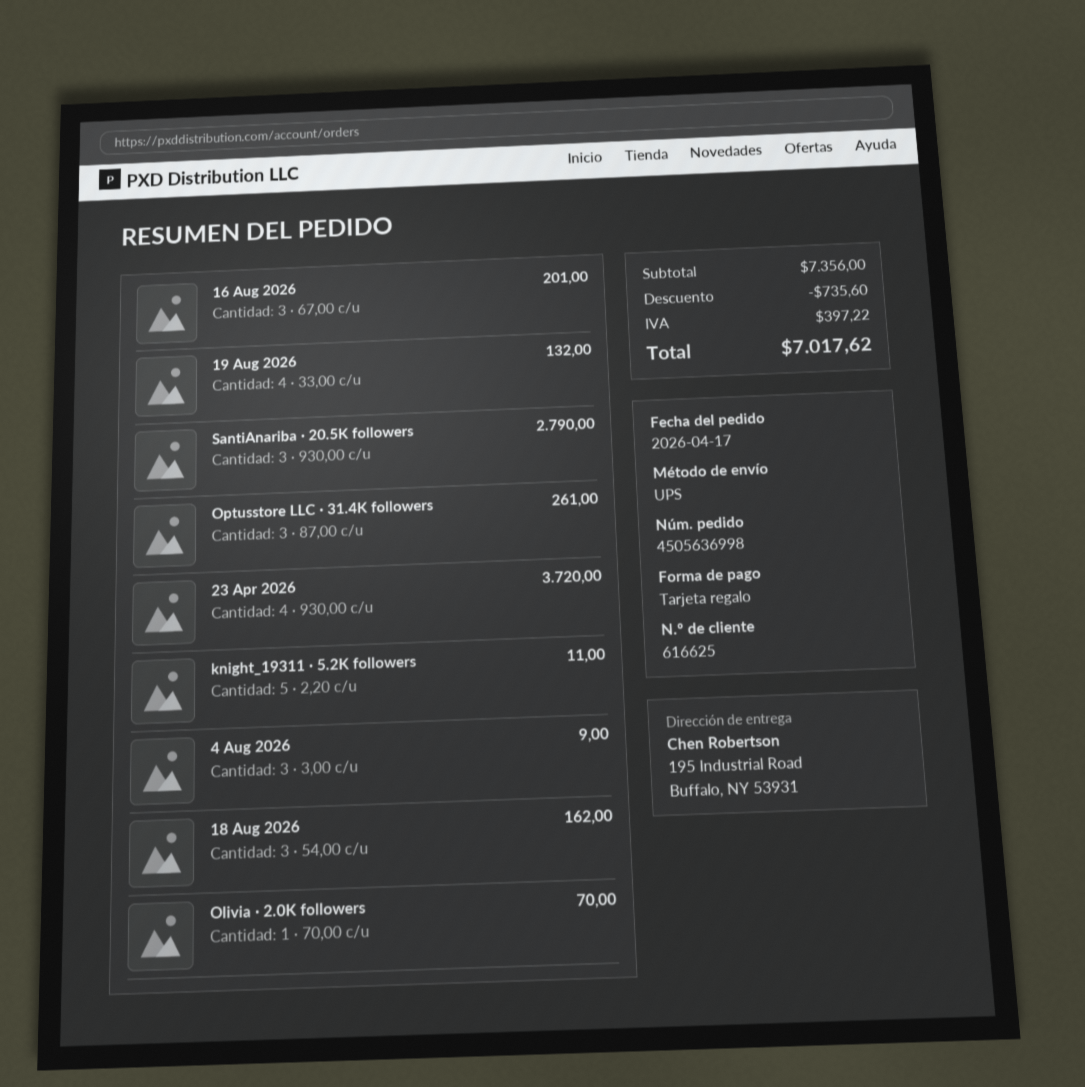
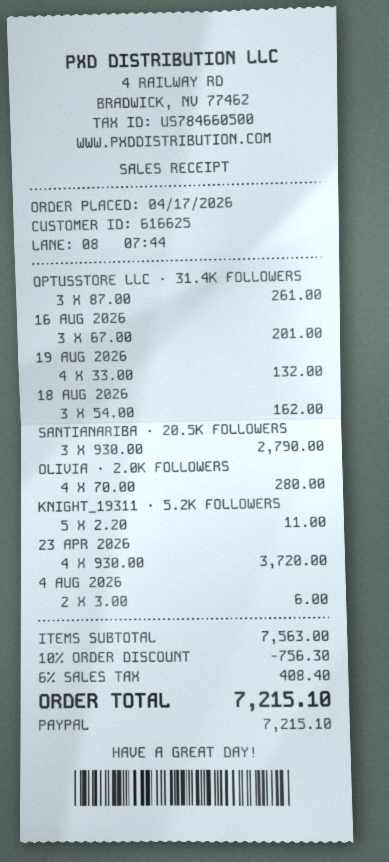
payment method: gift card -> PayPal
4 Aug 2026: 3 x 3.00 = 9.00 -> 2 x 3.00 = 6.00
Olivia · 2.0K followers: 1 x 70.00 = 70.00 -> 4 x 70.00 = 280.00
subtotal: 7356.00 -> 7563.00
discount: 735.60 -> 756.30
tax: 397.22 -> 408.40
total: 7017.62 -> 7215.10

